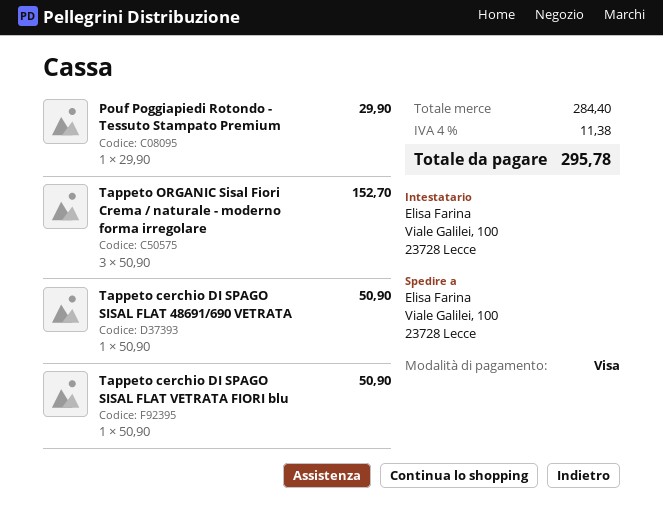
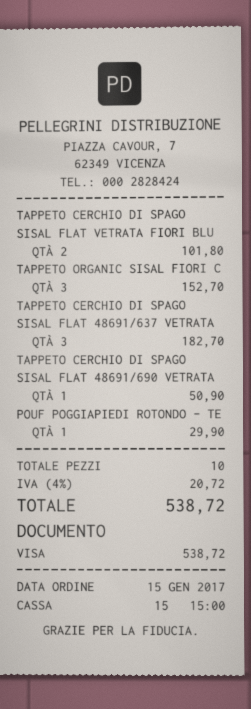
Tappeto cerchio DI SPAGO SISAL FLAT VETRATA FIORI blu: 1 for 50.90 -> 2 for 101.80
TAPPETO CERCHIO DI SPAGO SISAL FLAT 48691/637 VETRATA: none -> 3 for 182.70
tax: 4% = 11.38 -> 4% = 20.72
total: 295.78 -> 538.72

